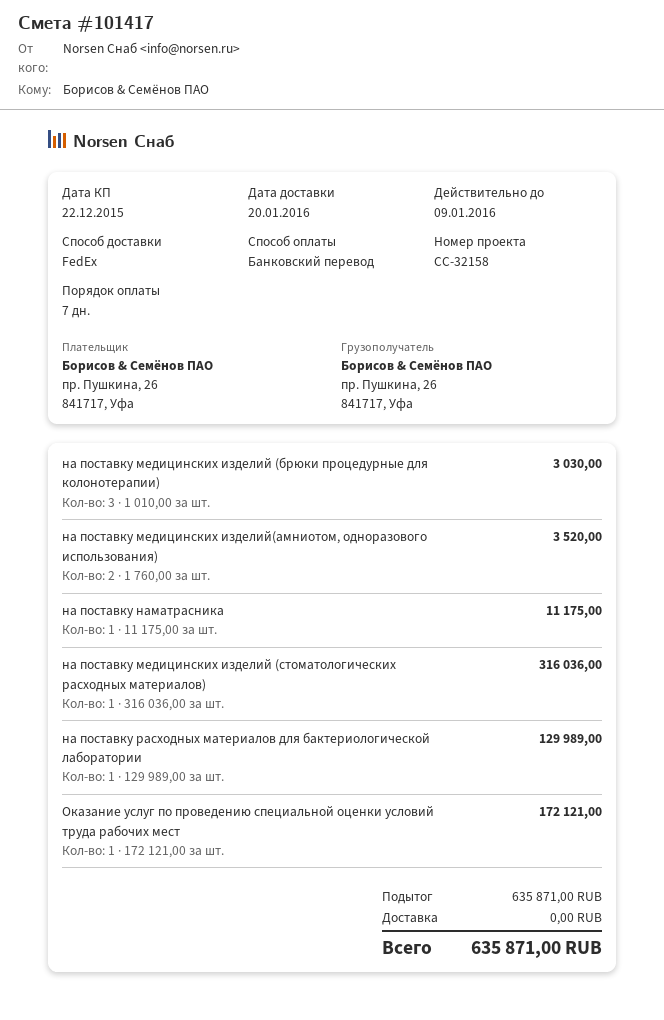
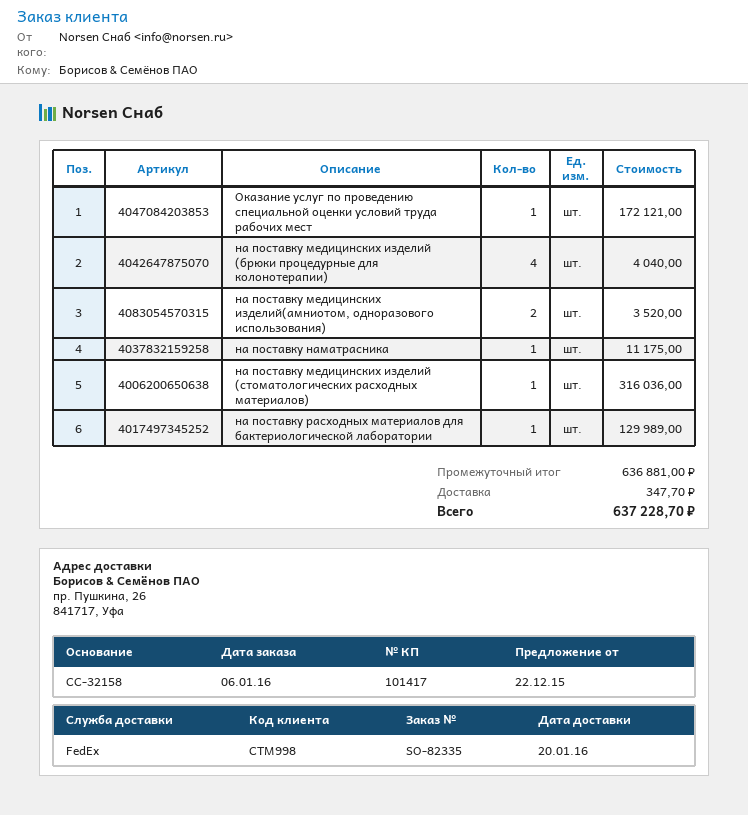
на поставку медицинских изделий (брюки процедурные для колонотерапии): 3 for 3030.00 -> 4 for 4040.00
subtotal: 635871.00 -> 636881.00
shipping: 0.00 -> 347.70
total: 635871.00 -> 637228.70

